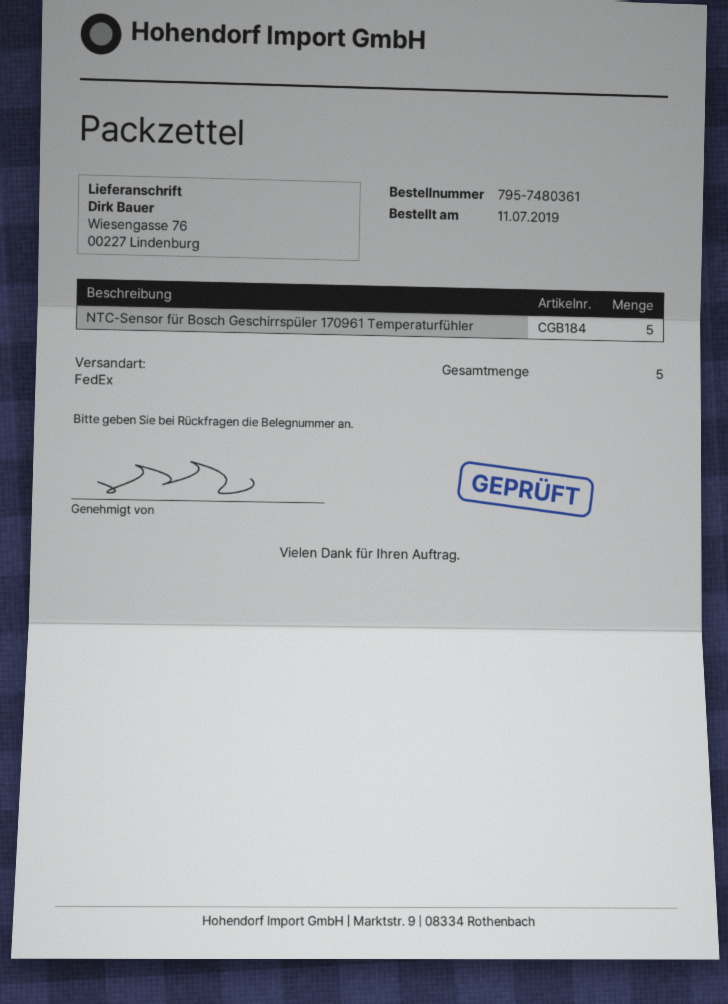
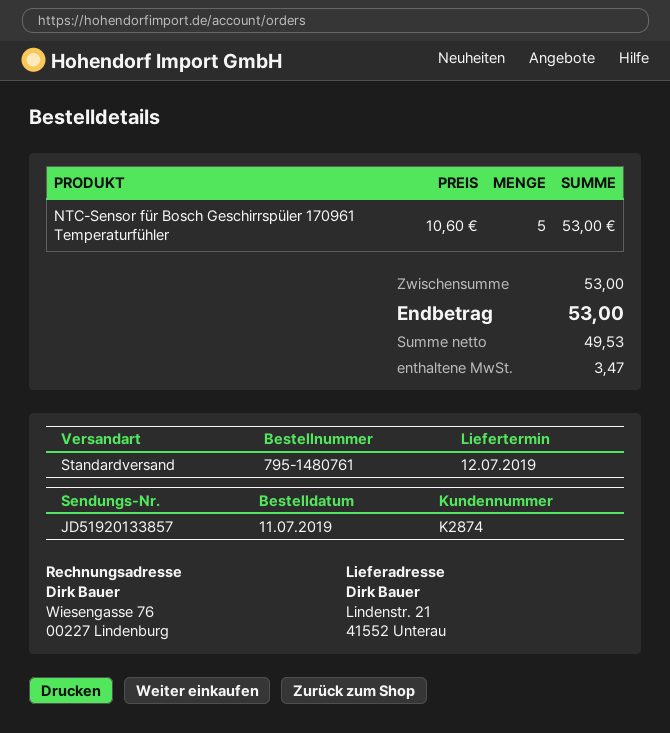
order number: 795-7480361 -> 795-1480761
shipping method: FedEx -> standard
ship to: Wiesengasse 76, 00227 Lindenburg -> Lindenstr. 21, 41552 Unterau

